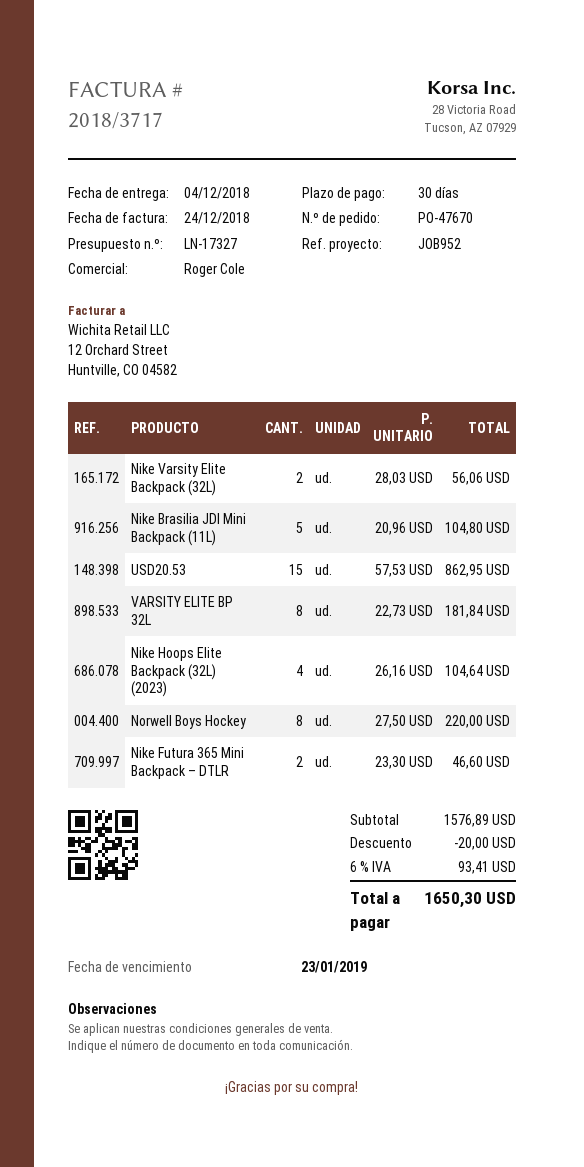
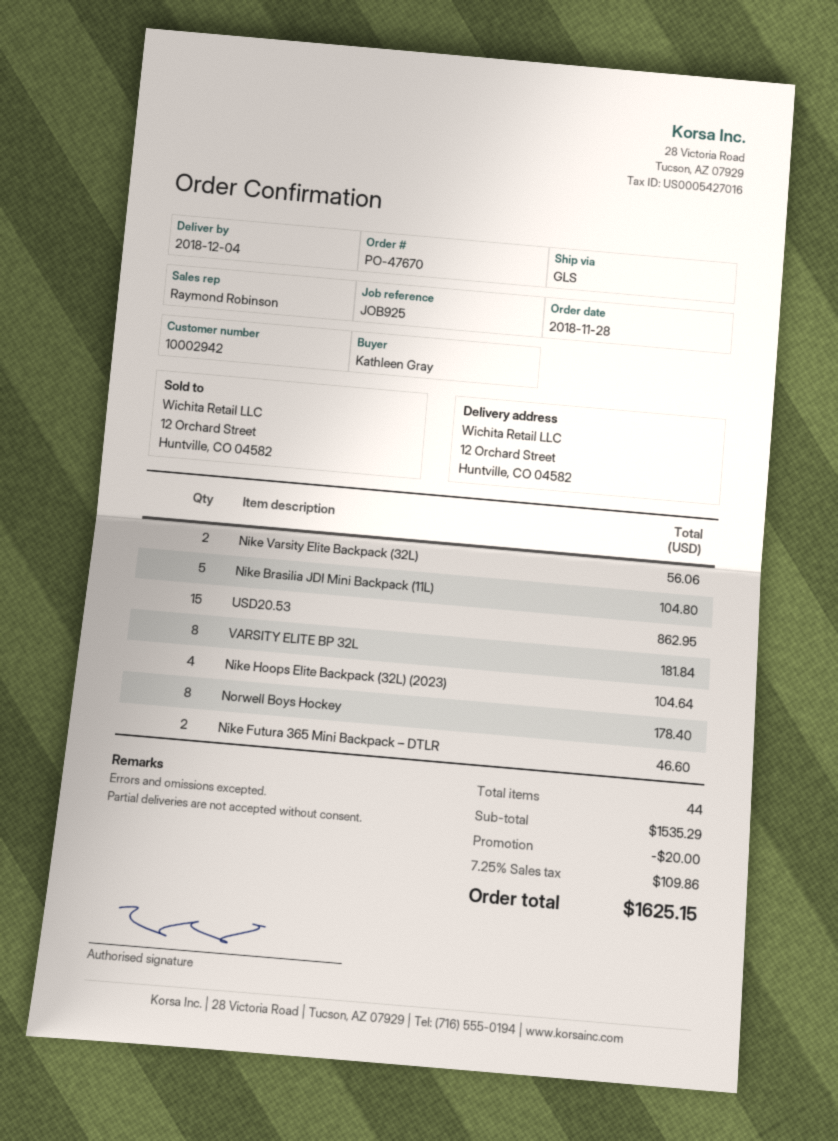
reference: JOB952 -> JOB925
sales rep: Roger Cole -> Raymond Robinson
Norwell Boys Hockey: 8 for 220.00 -> 8 for 178.40
subtotal: 1576.89 -> 1535.29
tax: 6% = 93.41 -> 7.25% = 109.86
total: 1650.30 -> 1625.15

